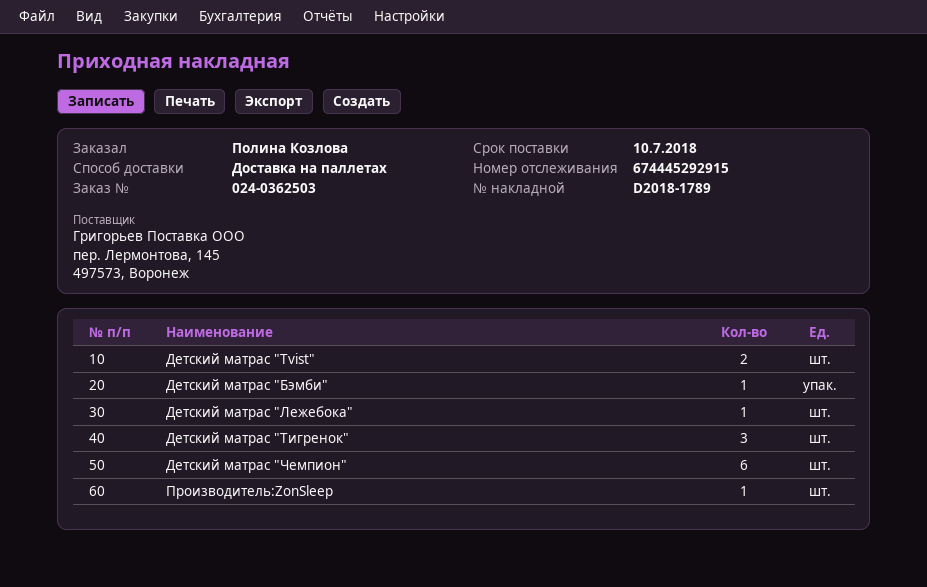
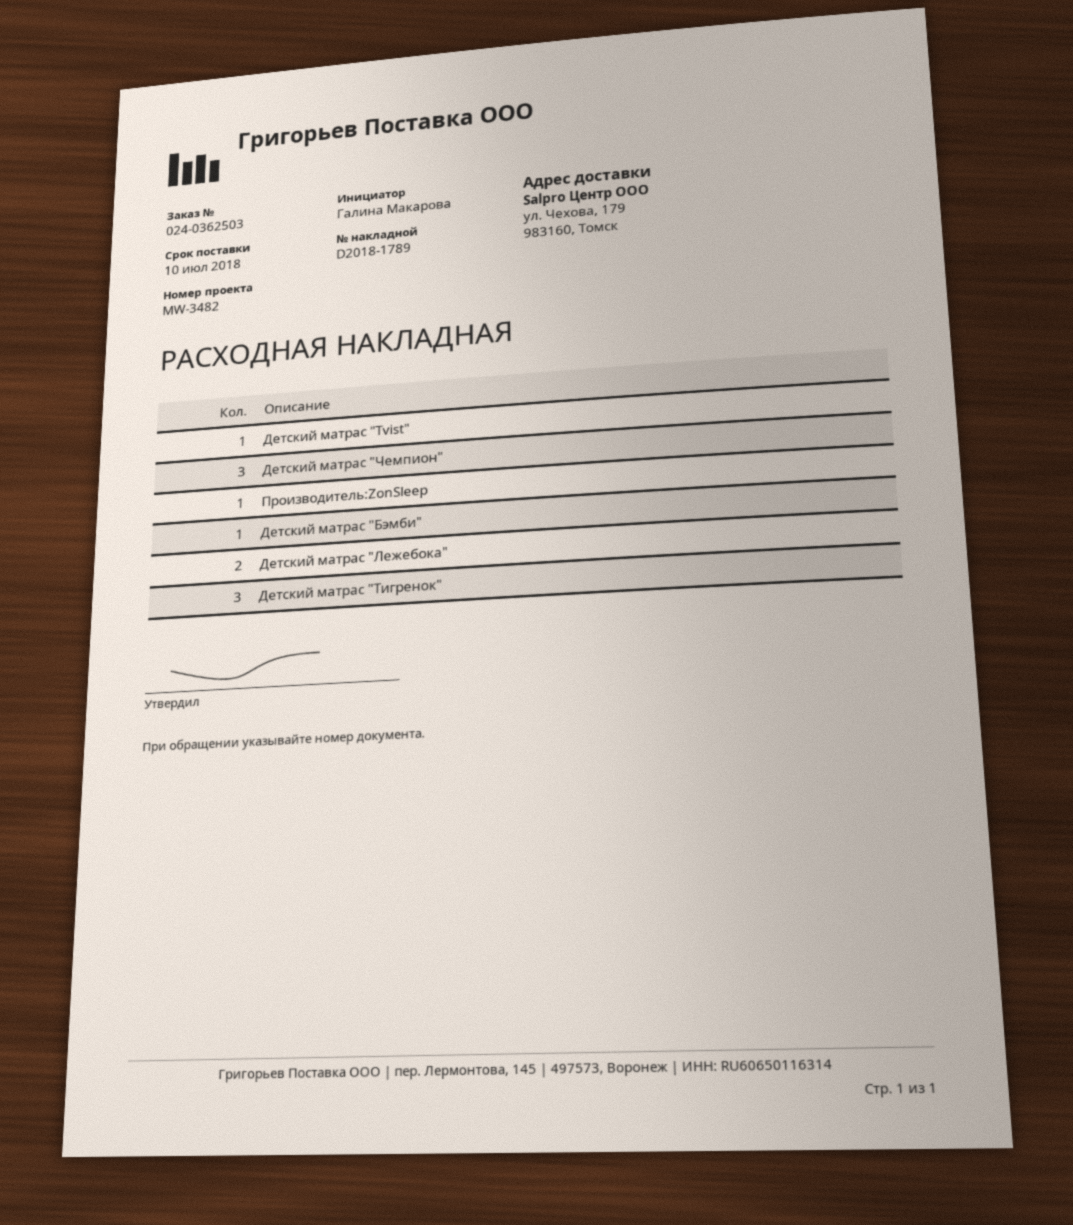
ordered by: Полина Козлова -> Галина Макарова
Детский матрас "Tvist": 2 -> 1
Детский матрас "Лежебока": 1 -> 2
Детский матрас "Чемпион": 6 -> 3

